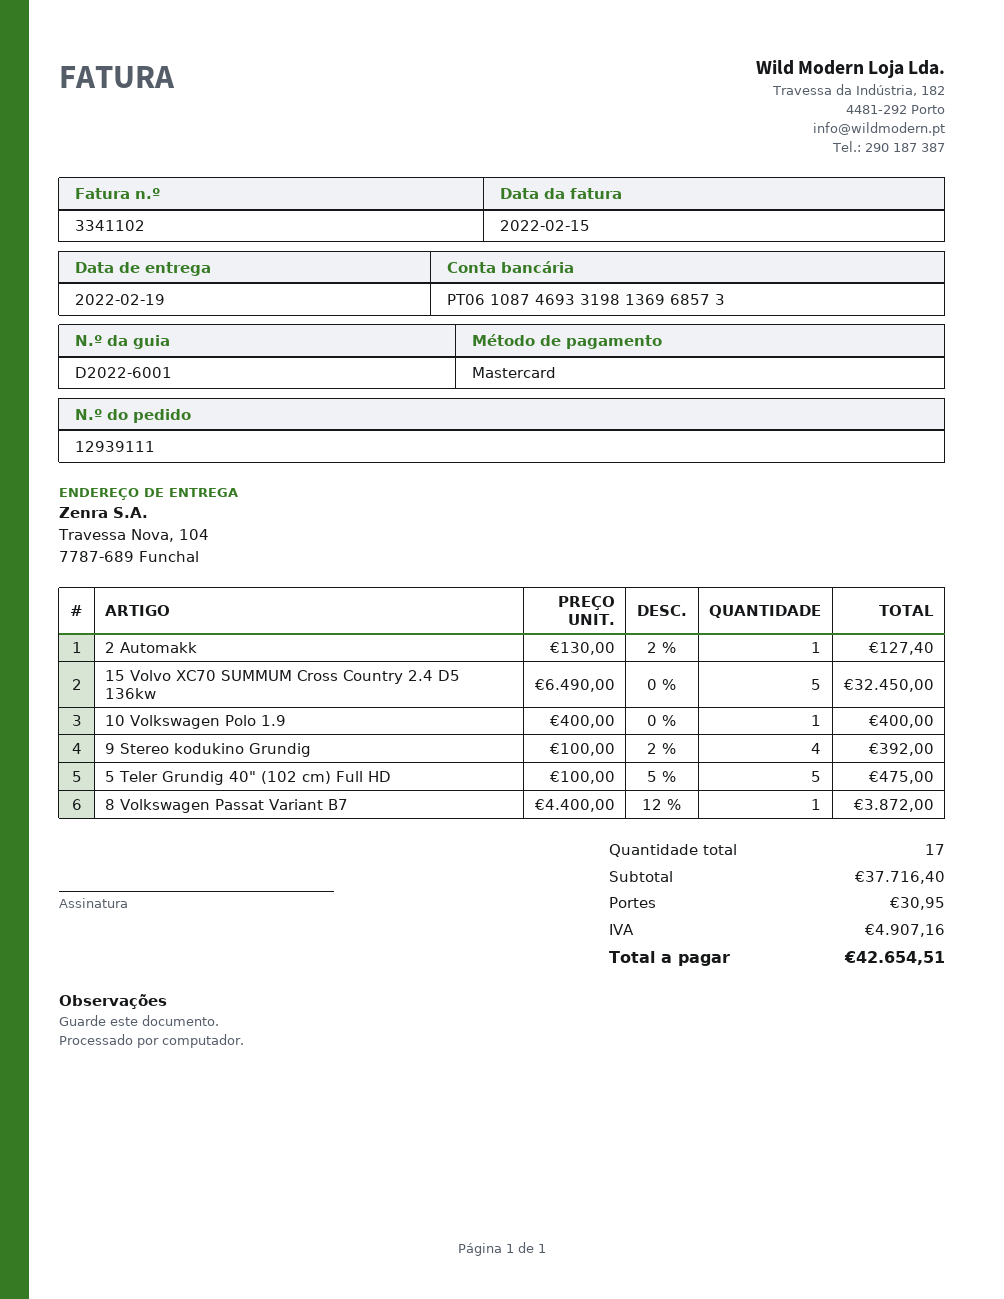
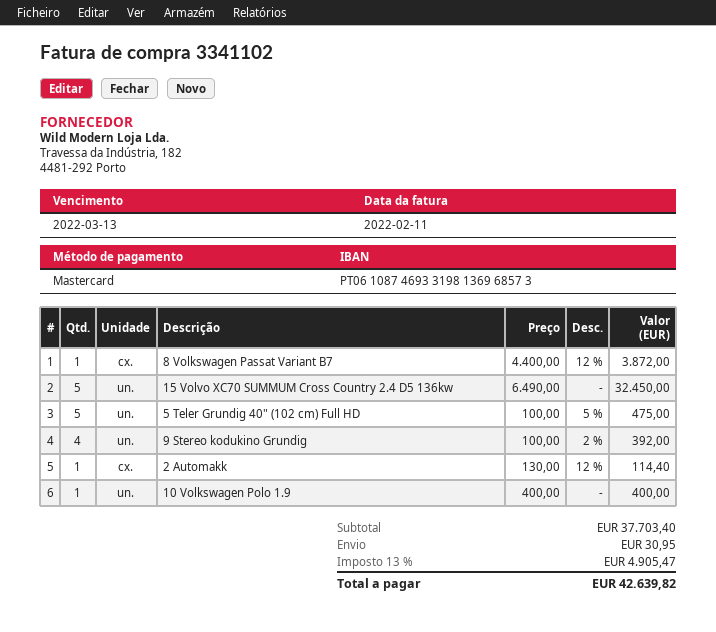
invoice date: 2022-02-15 -> 2022-02-11
2 Automakk: 1 x 130.00 - 2% = 127.40 -> 1 x 130.00 - 12% = 114.40
subtotal: 37716.40 -> 37703.40
tax: 4907.16 -> 4905.47
total: 42654.51 -> 42639.82

